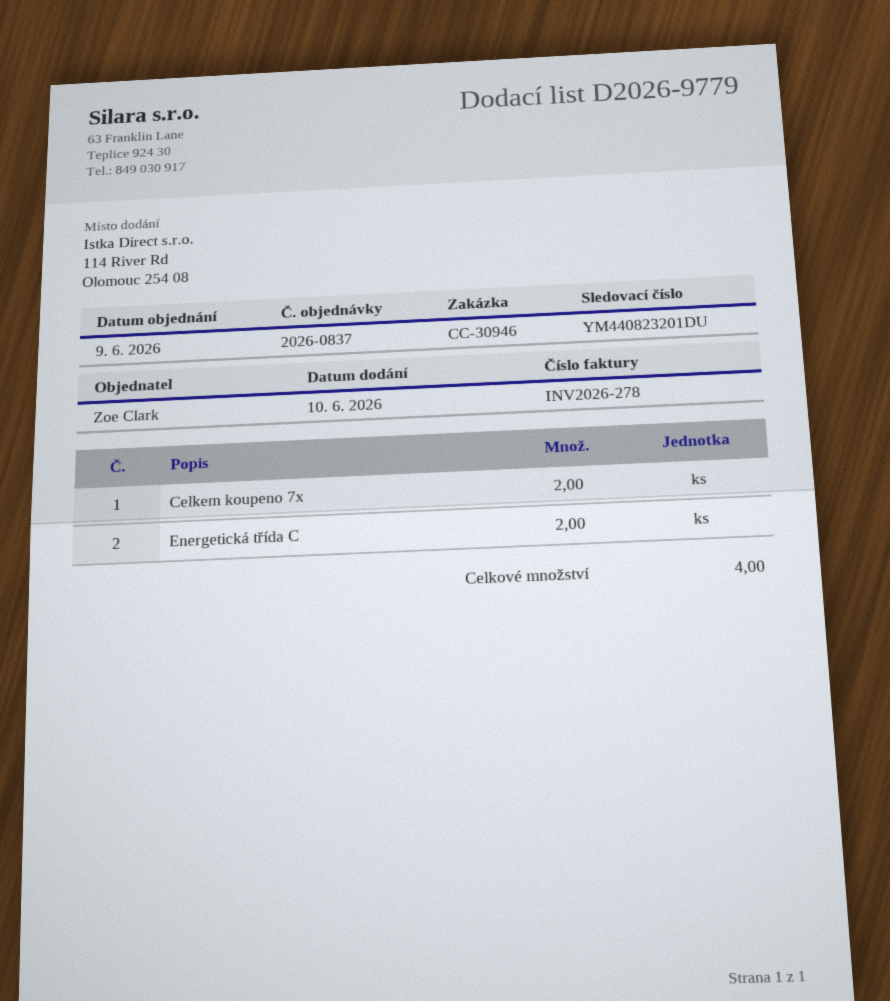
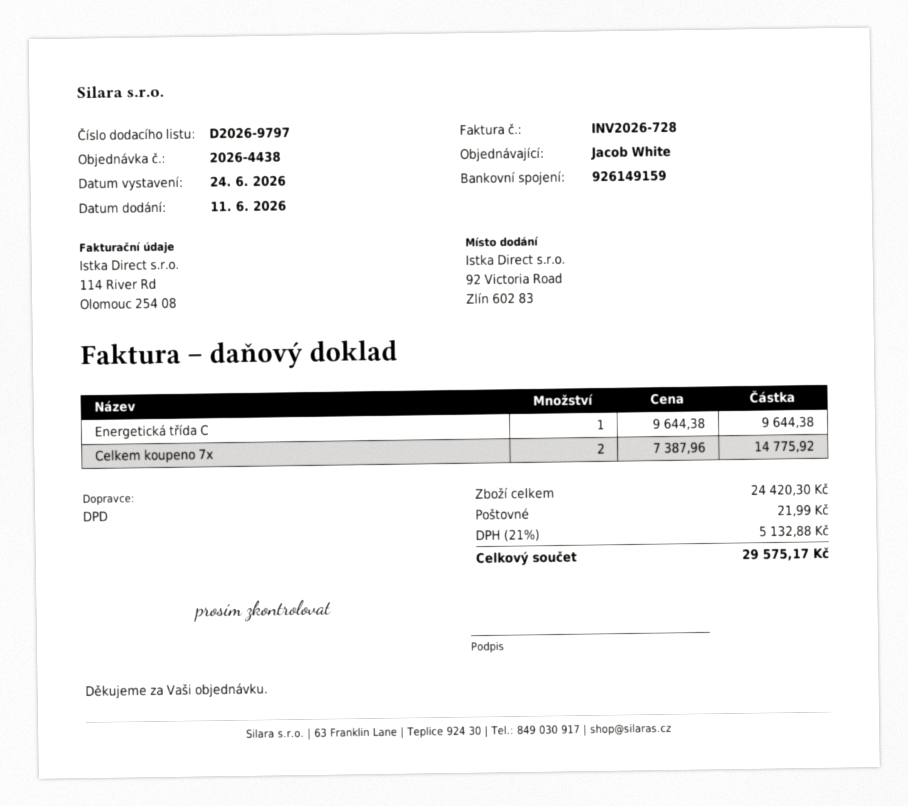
order number: 2026-0837 -> 2026-4438
delivery note number: D2026-9779 -> D2026-9797
delivery date: 2026-06-10 -> 2026-06-11
invoice number: INV2026-278 -> INV2026-728
ordered by: Zoe Clark -> Jacob White
ship to: 114 River Rd, Olomouc 254 08 -> 92 Victoria Road, Zlín 602 83
Energetická třída C: 2 -> 1

